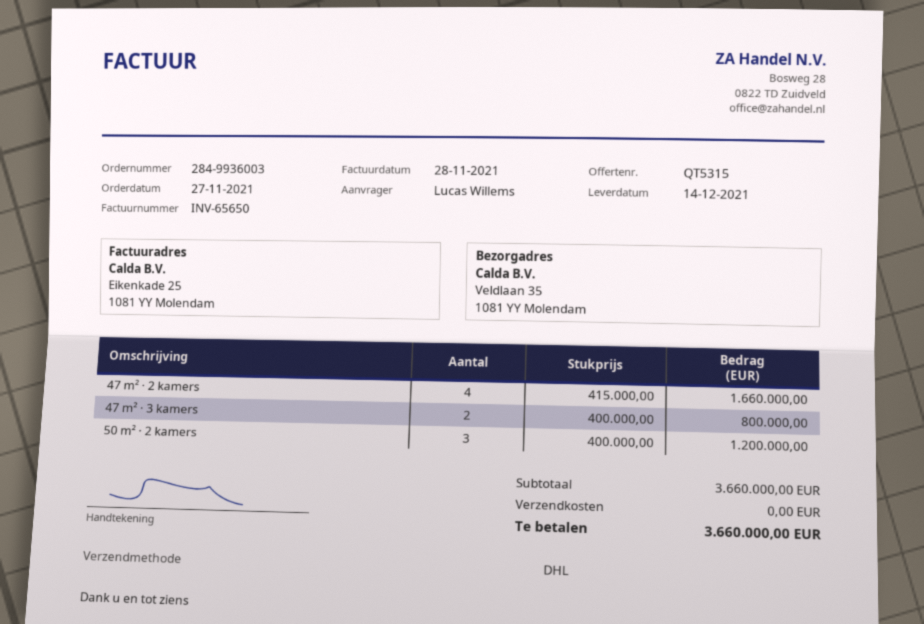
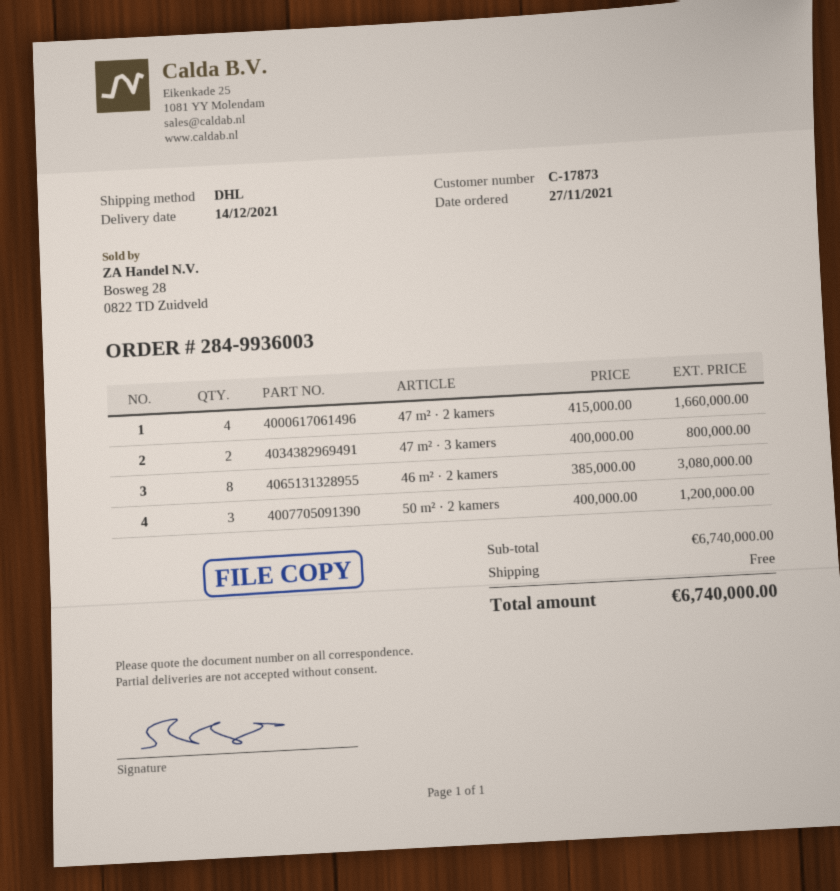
46 m² · 2 kamers: none -> 8 x 385000.00 = 3080000.00
subtotal: 3660000.00 -> 6740000.00
total: 3660000.00 -> 6740000.00

